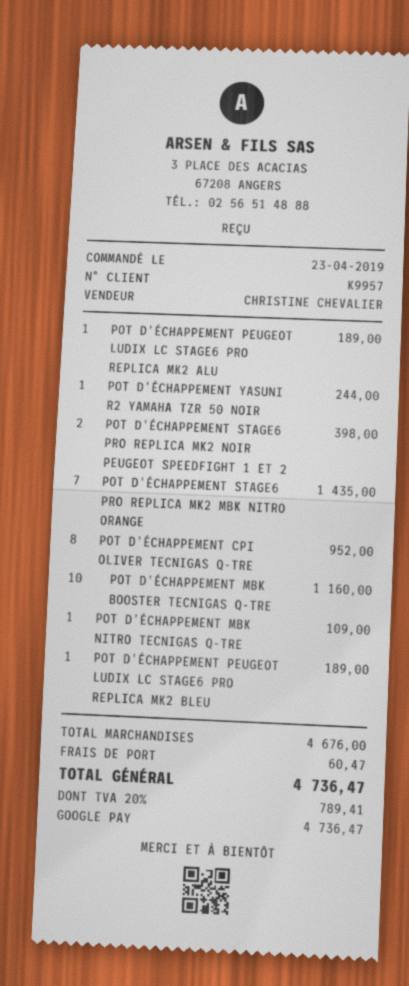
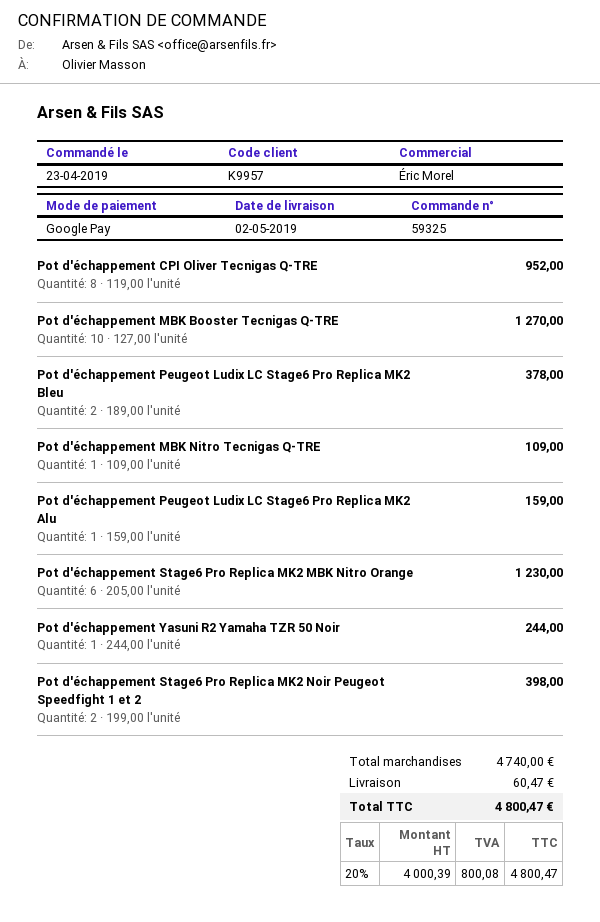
sales rep: CHRISTINE CHEVALIER -> Éric Morel
POT D'ÉCHAPPEMENT PEUGEOT LUDIX LC STAGE6 PRO REPLICA MK2 ALU: 1 for 189.00 -> 1 for 159.00
POT D'ÉCHAPPEMENT STAGE6 PRO REPLICA MK2 MBK NITRO ORANGE: 7 for 1435.00 -> 6 for 1230.00
POT D'ÉCHAPPEMENT MBK BOOSTER TECNIGAS Q-TRE: 10 for 1160.00 -> 10 for 1270.00
POT D'ÉCHAPPEMENT PEUGEOT LUDIX LC STAGE6 PRO REPLICA MK2 BLEU: 1 for 189.00 -> 2 for 378.00
subtotal: 4676.00 -> 4740.00
tax: 20% = 789.41 -> 20% = 800.08
total: 4736.47 -> 4800.47

